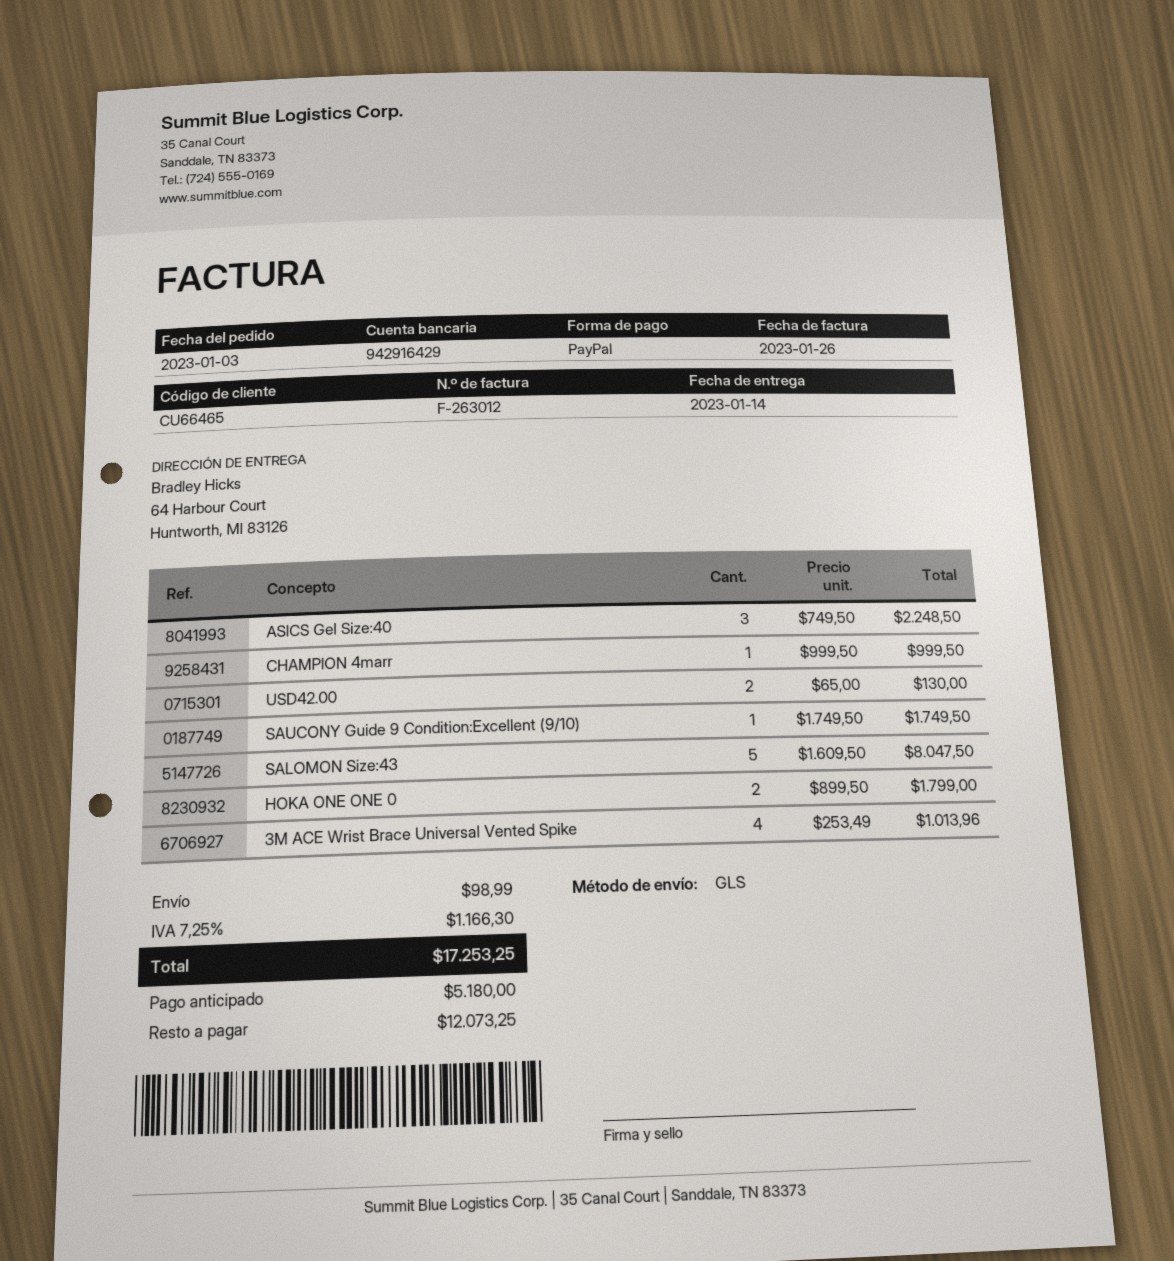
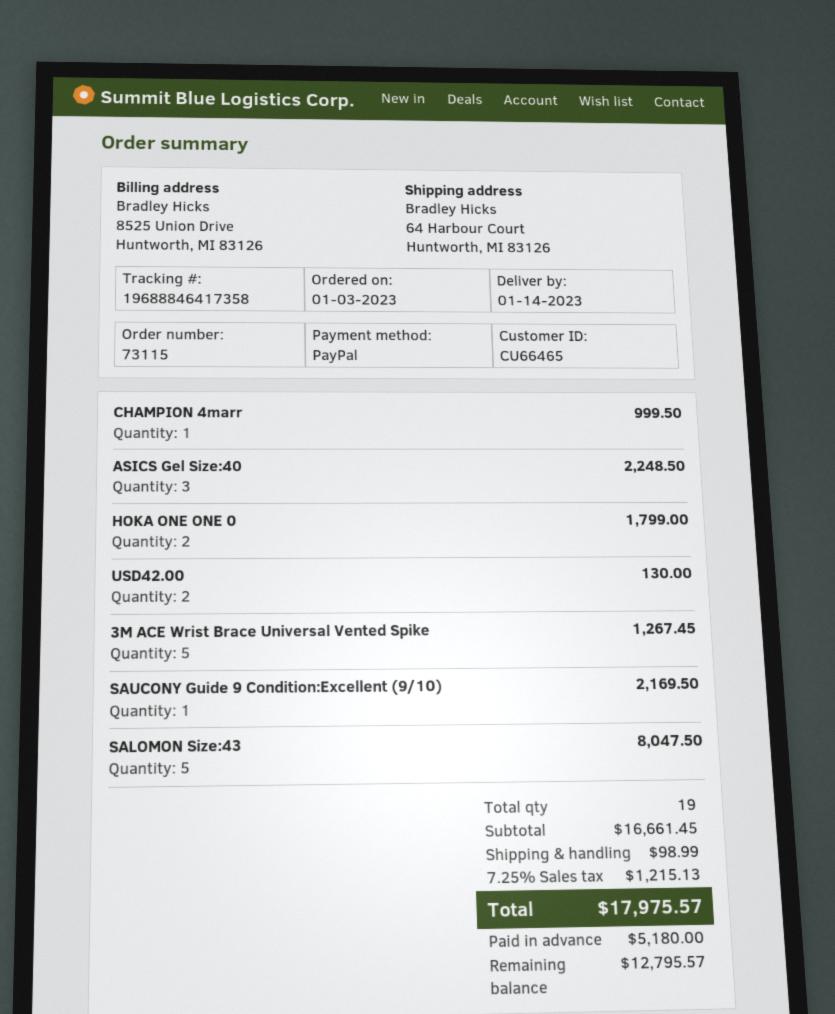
SAUCONY Guide 9 Condition:Excellent (9/10): 1 for 1749.50 -> 1 for 2169.50
3M ACE Wrist Brace Universal Vented Spike: 4 for 1013.96 -> 5 for 1267.45
tax: 7.25% = 1166.30 -> 7.25% = 1215.13
total: 17253.25 -> 17975.57
balance: 12073.25 -> 12795.57

